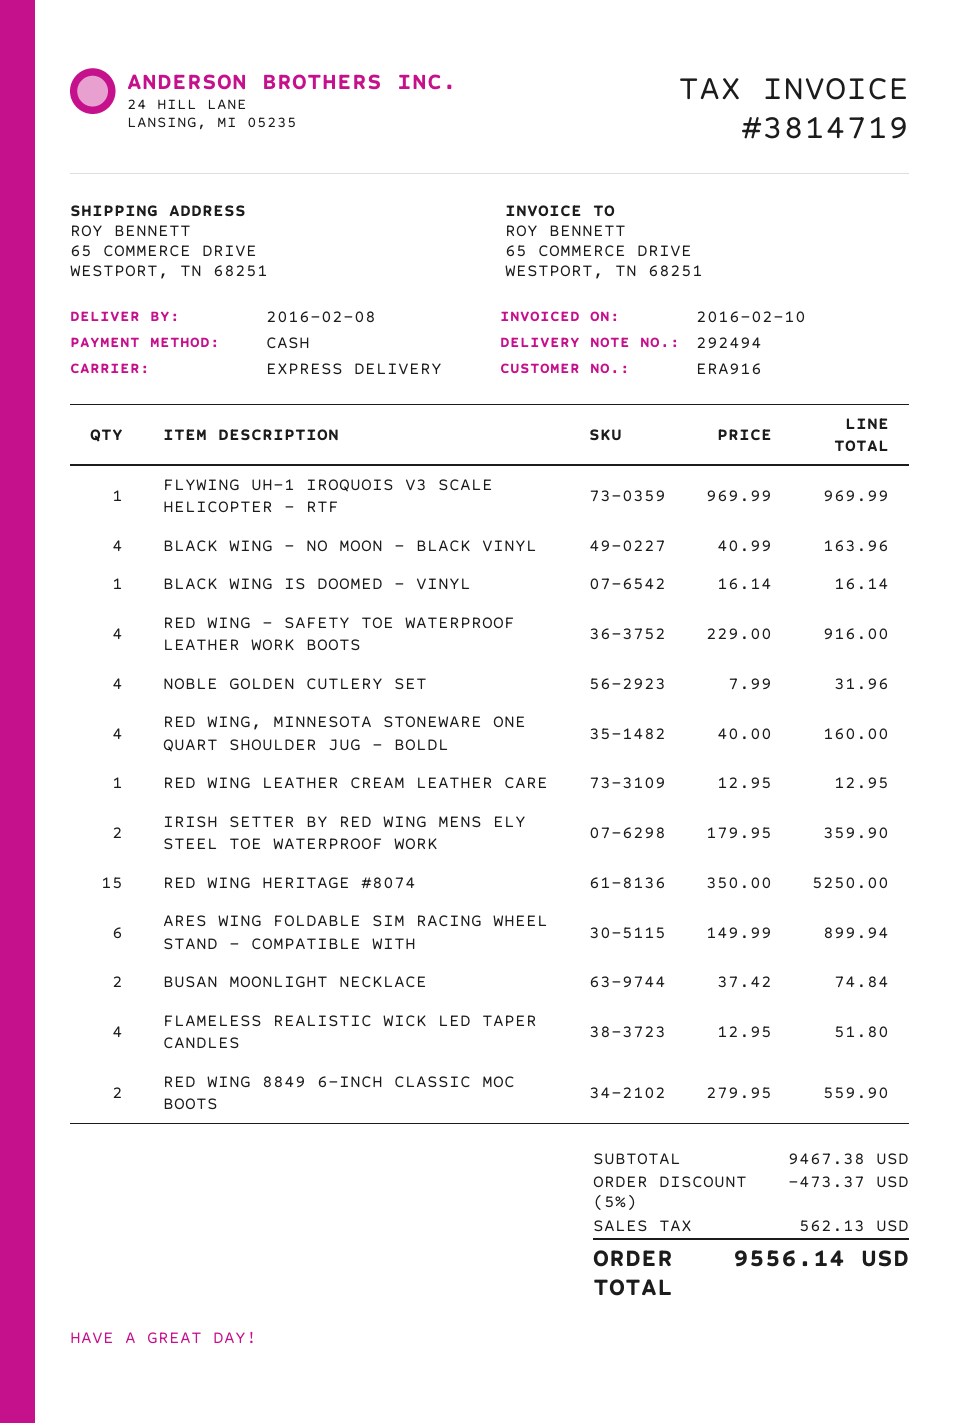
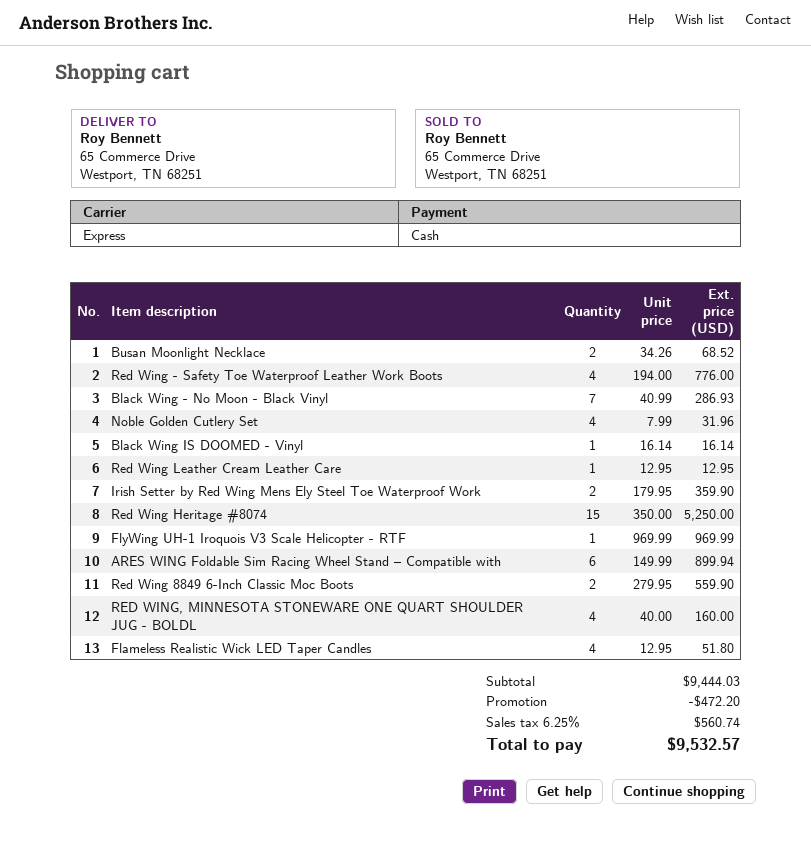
BLACK WING - NO MOON - BLACK VINYL: 4 x 40.99 = 163.96 -> 7 x 40.99 = 286.93
RED WING - SAFETY TOE WATERPROOF LEATHER WORK BOOTS: 4 x 229.00 = 916.00 -> 4 x 194.00 = 776.00
BUSAN MOONLIGHT NECKLACE: 2 x 37.42 = 74.84 -> 2 x 34.26 = 68.52
subtotal: 9467.38 -> 9444.03
discount: 473.37 -> 472.20
tax: 562.13 -> 560.74
total: 9556.14 -> 9532.57

